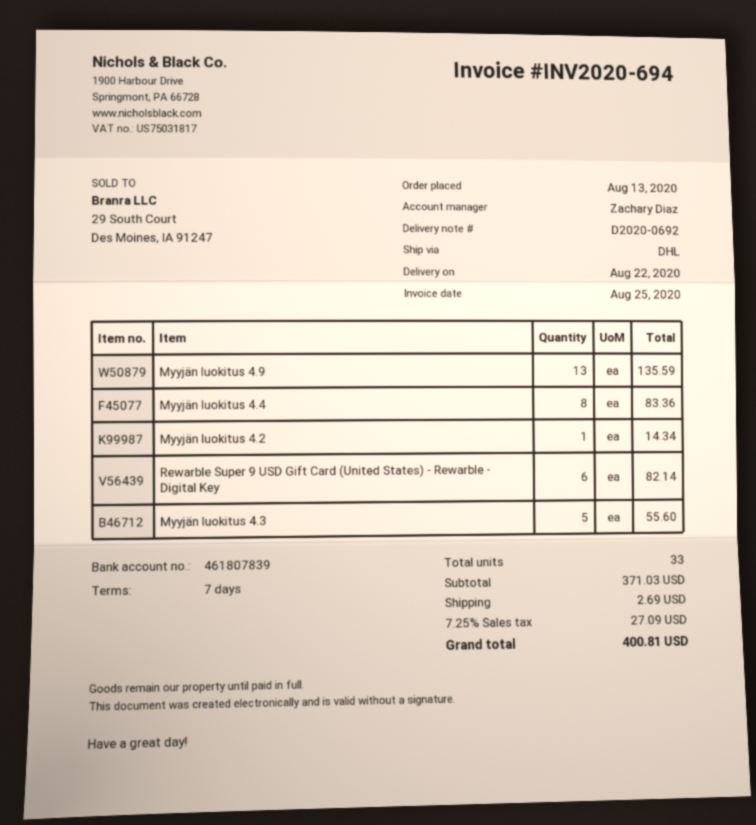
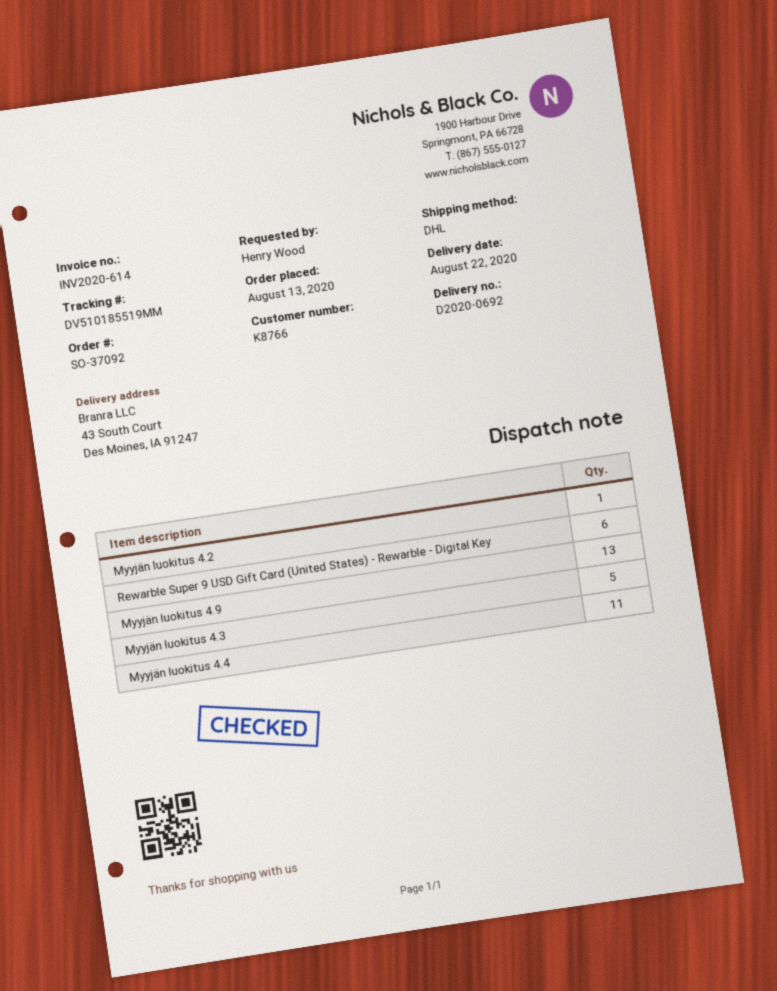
invoice number: INV2020-694 -> INV2020-614
Myyjän luokitus 4.4: 8 -> 11

